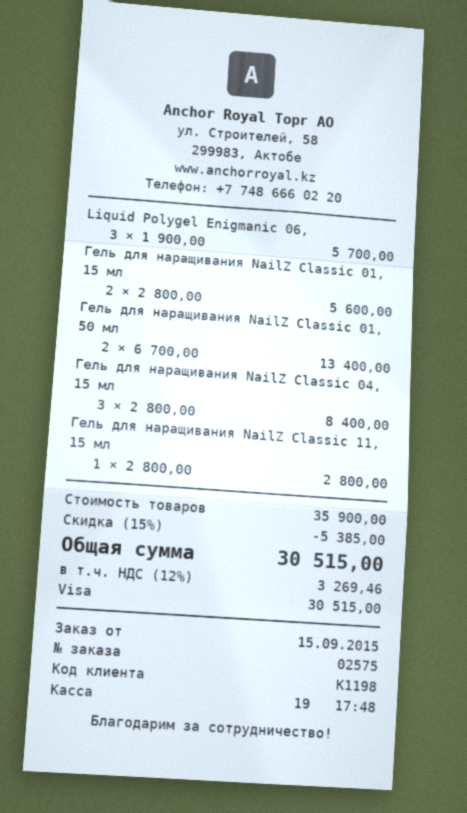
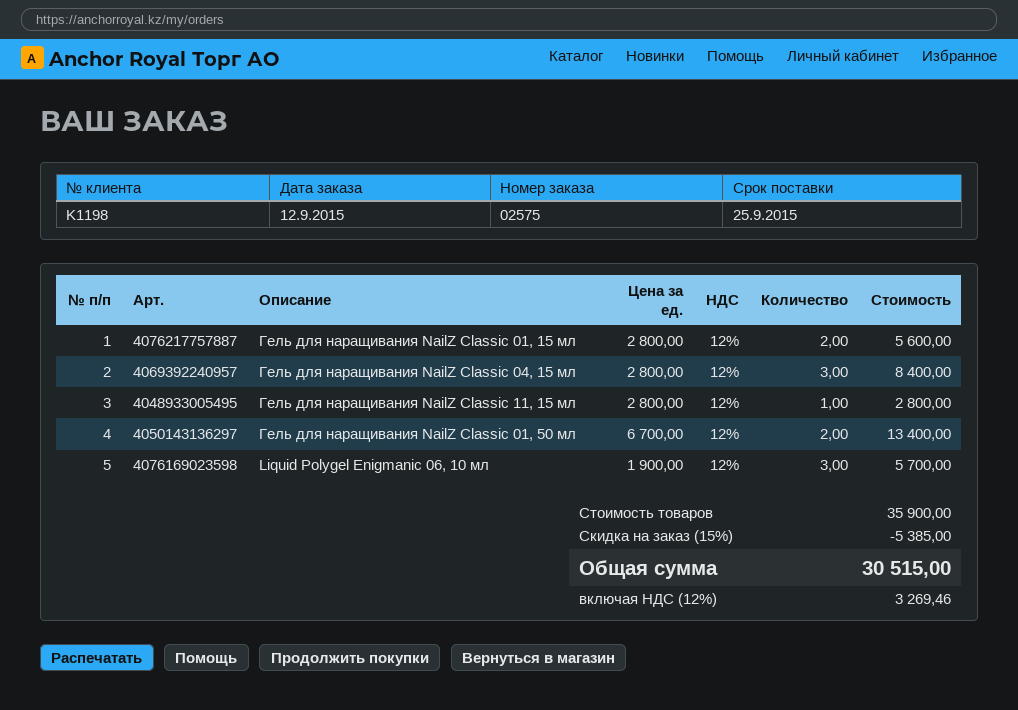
order date: 2015-09-15 -> 2015-09-12

